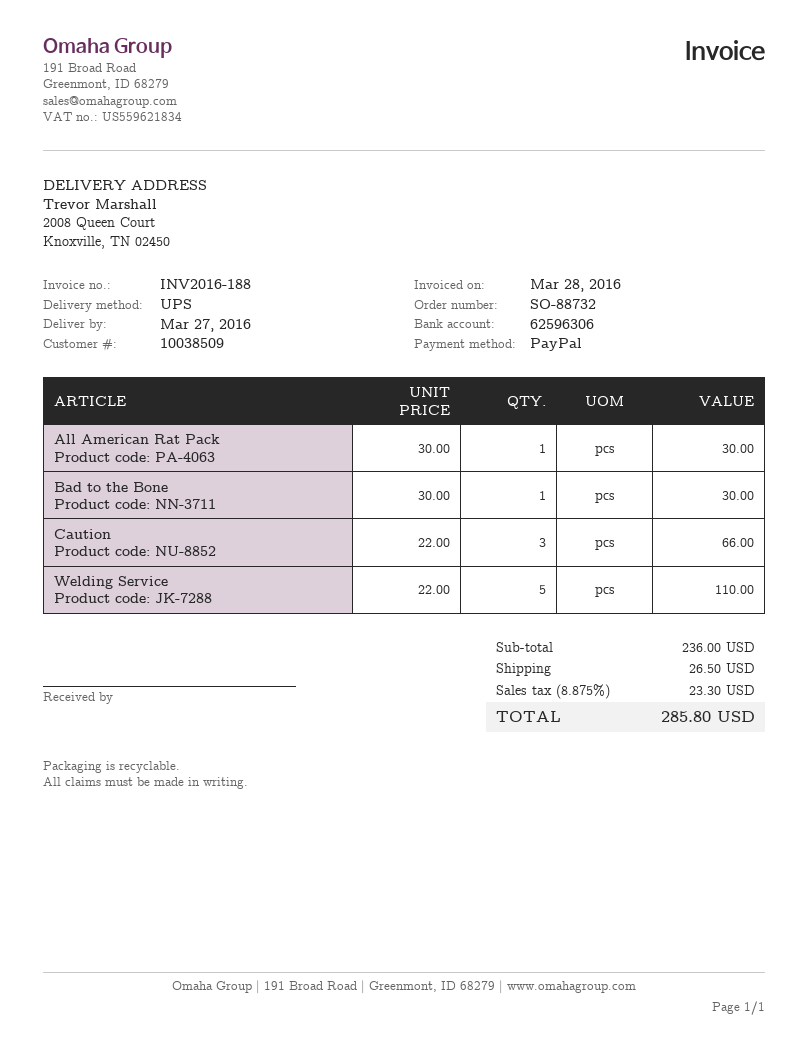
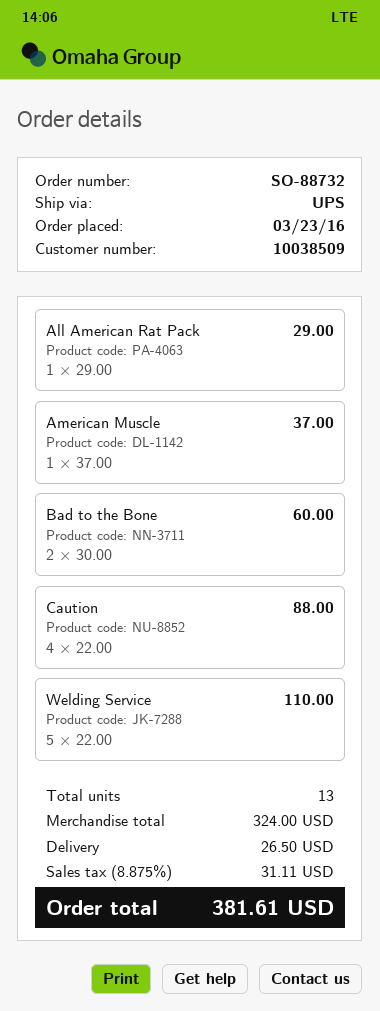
All American Rat Pack: 1 x 30.00 = 30.00 -> 1 x 29.00 = 29.00
Bad to the Bone: 1 x 30.00 = 30.00 -> 2 x 30.00 = 60.00
Caution: 3 x 22.00 = 66.00 -> 4 x 22.00 = 88.00
American Muscle: none -> 1 x 37.00 = 37.00
subtotal: 236.00 -> 324.00
tax: 8.875% = 23.30 -> 8.875% = 31.11
total: 285.80 -> 381.61

